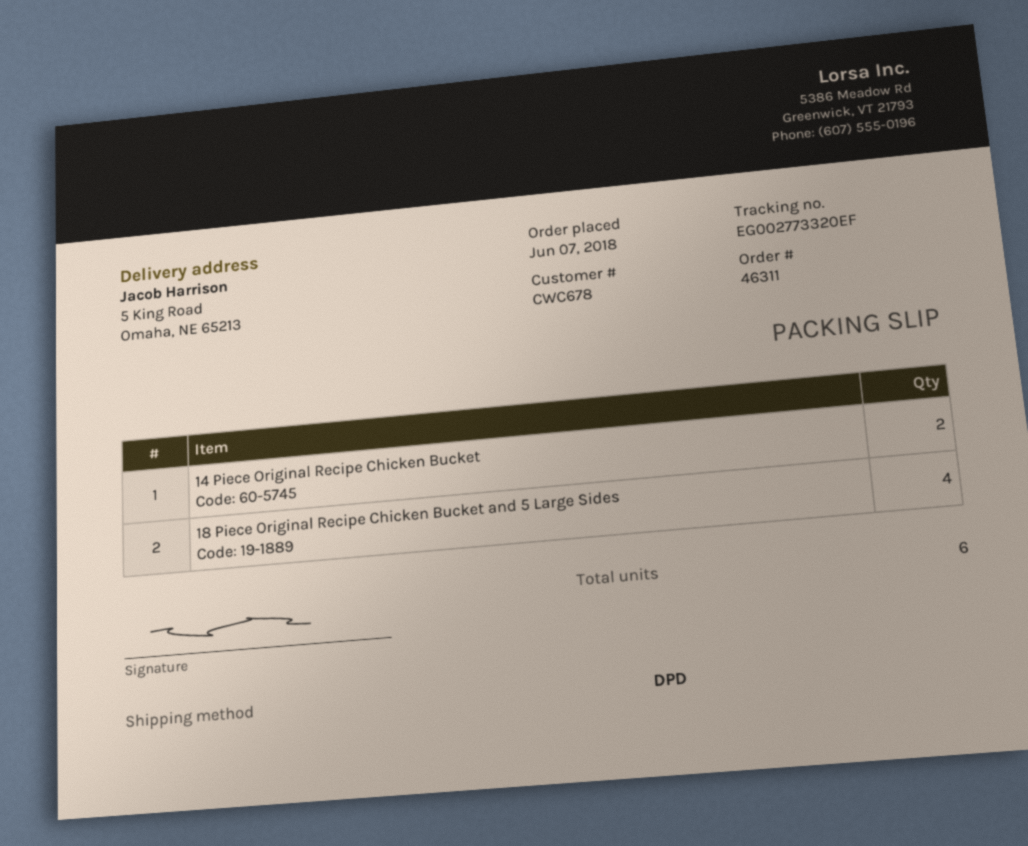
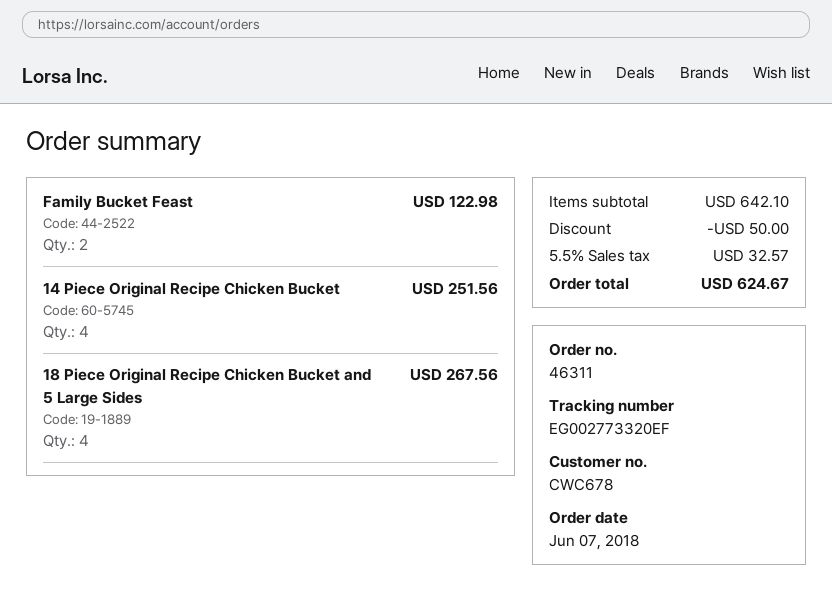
14 Piece Original Recipe Chicken Bucket: 2 -> 4
Family Bucket Feast: none -> 2

